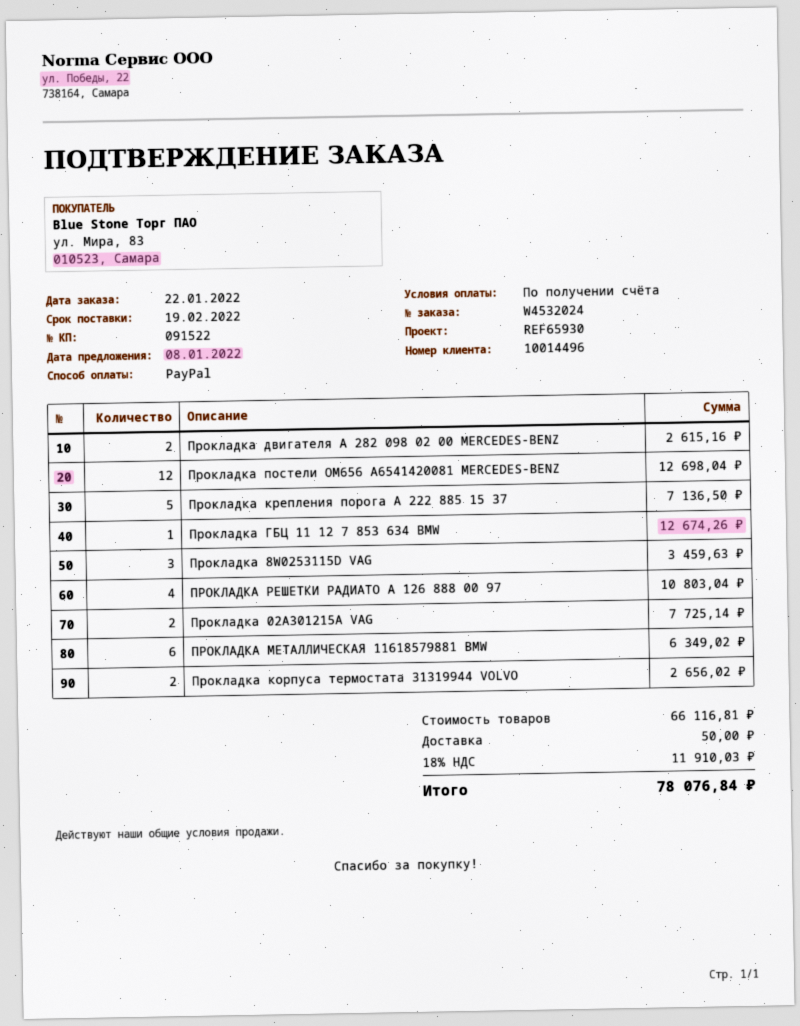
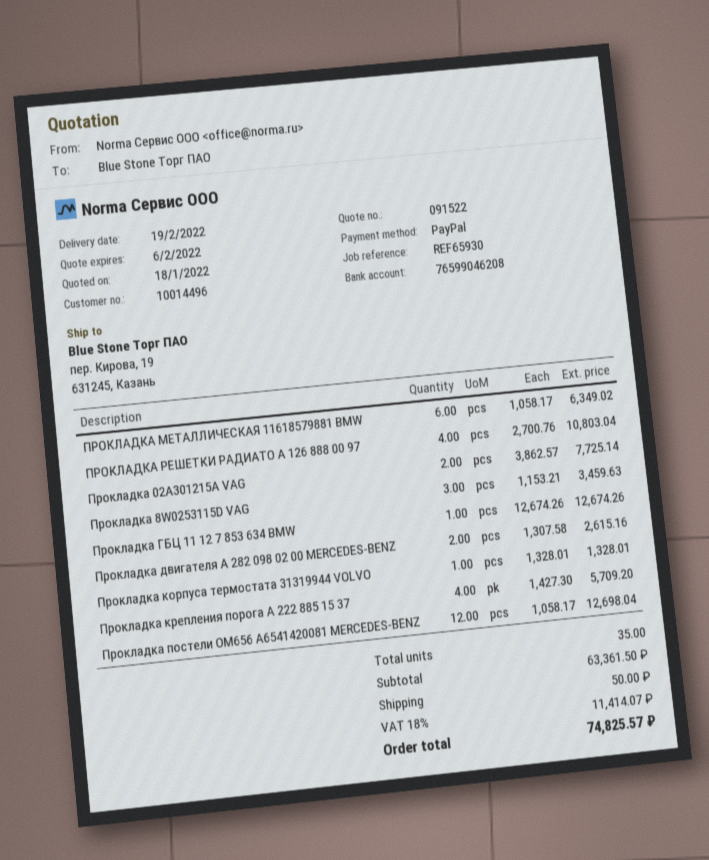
quote date: 2022-01-08 -> 2022-01-18
Прокладка крепления порога A 222 885 15 37: 5 for 7136.50 -> 4 for 5709.20
Прокладка корпуса термостата 31319944 VOLVO: 2 for 2656.02 -> 1 for 1328.01
subtotal: 66116.81 -> 63361.50
tax: 18% = 11910.03 -> 18% = 11414.07
total: 78076.84 -> 74825.57

